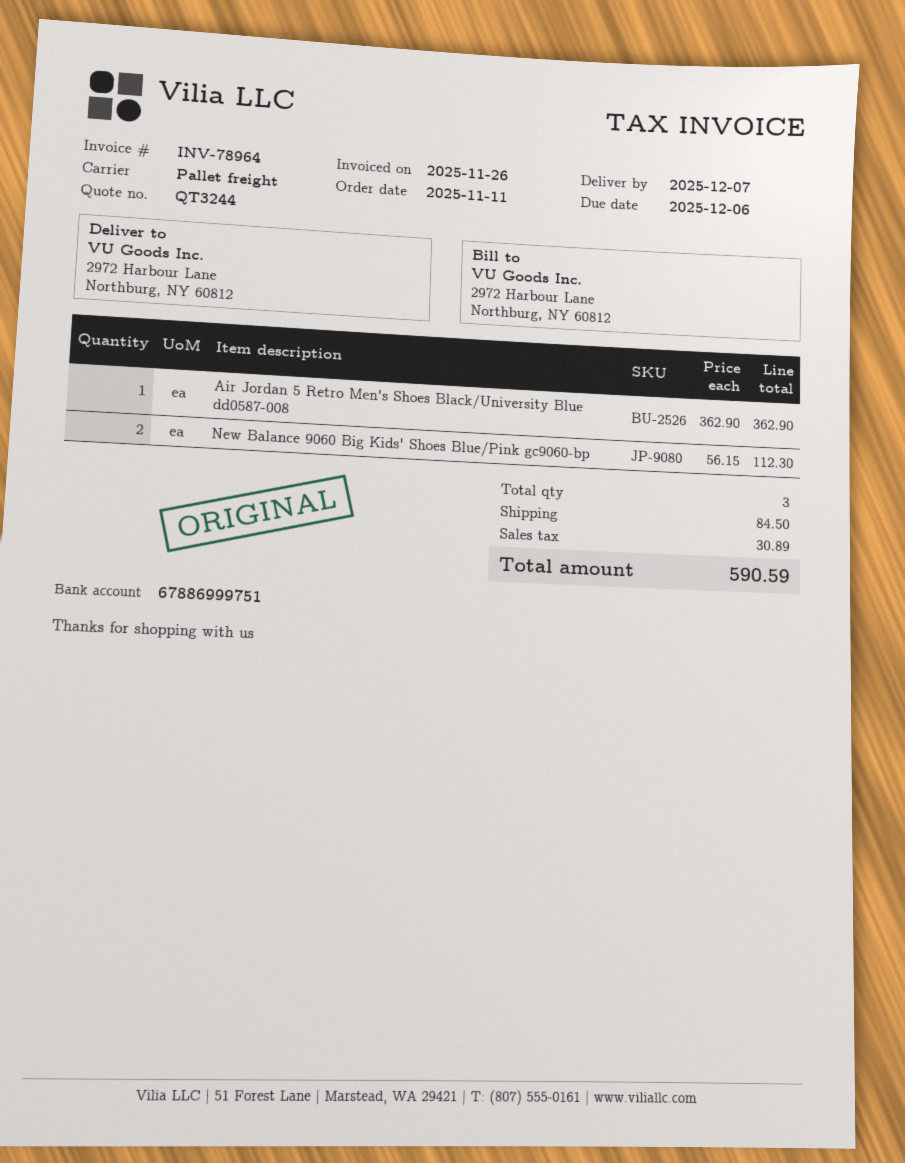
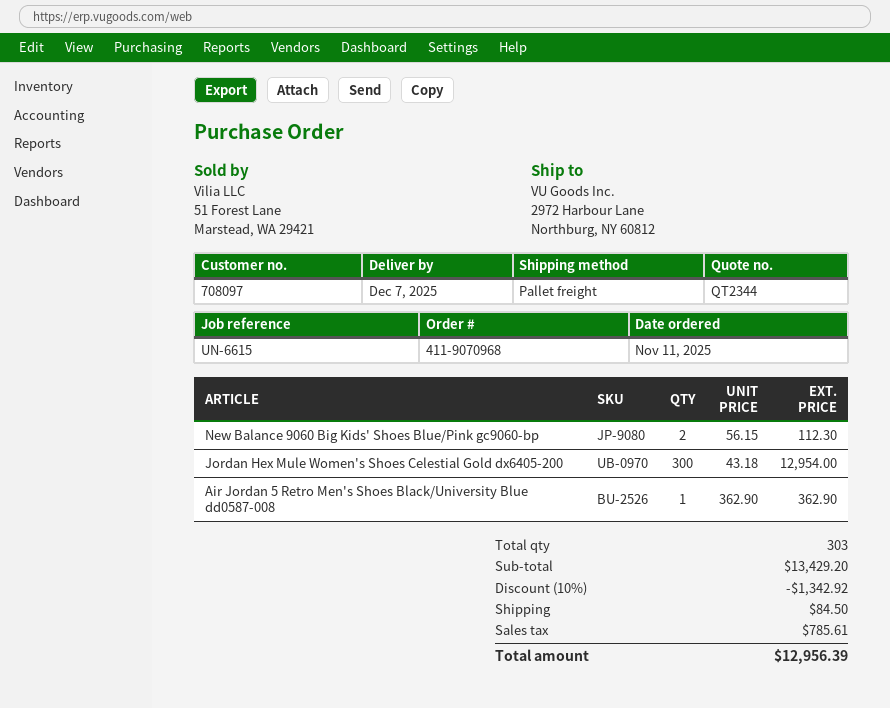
quote number: QT3244 -> QT2344
Jordan Hex Mule Women's Shoes Celestial Gold dx6405-200: none -> 300 x 43.18 = 12954.00
total quantity: 3 -> 303
discount: none -> 10% = 1342.92
tax: 30.89 -> 785.61
total: 590.59 -> 12956.39

